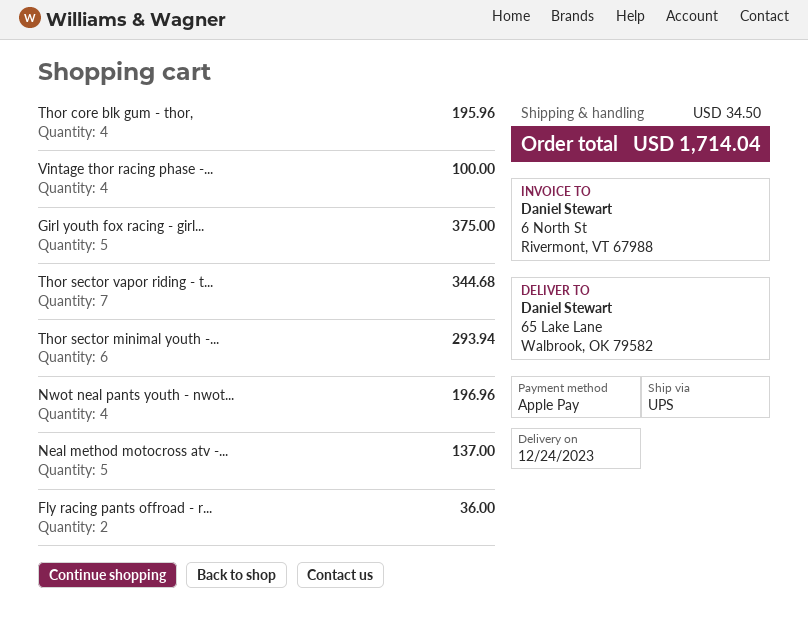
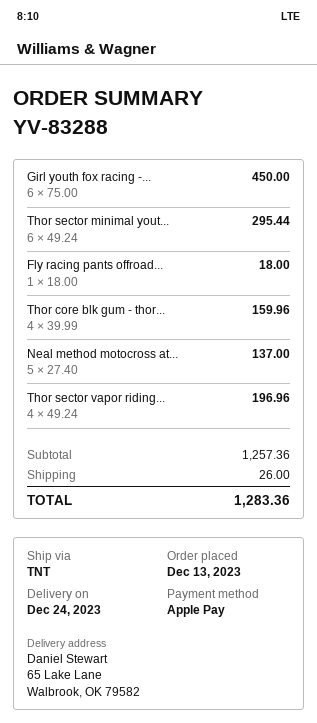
shipping method: UPS -> TNT
Thor core blk gum - thor,: 4 for 195.96 -> 4 for 159.96
Vintage thor racing phase -...: 4 for 100.00 -> none
Girl youth fox racing - girl...: 5 for 375.00 -> 6 for 450.00
Thor sector vapor riding - t...: 7 for 344.68 -> 4 for 196.96
Thor sector minimal youth -...: 6 for 293.94 -> 6 for 295.44
Nwot neal pants youth - nwot...: 4 for 196.96 -> none
Fly racing pants offroad - r...: 2 for 36.00 -> 1 for 18.00
shipping: 34.50 -> 26.00
total: 1714.04 -> 1283.36

